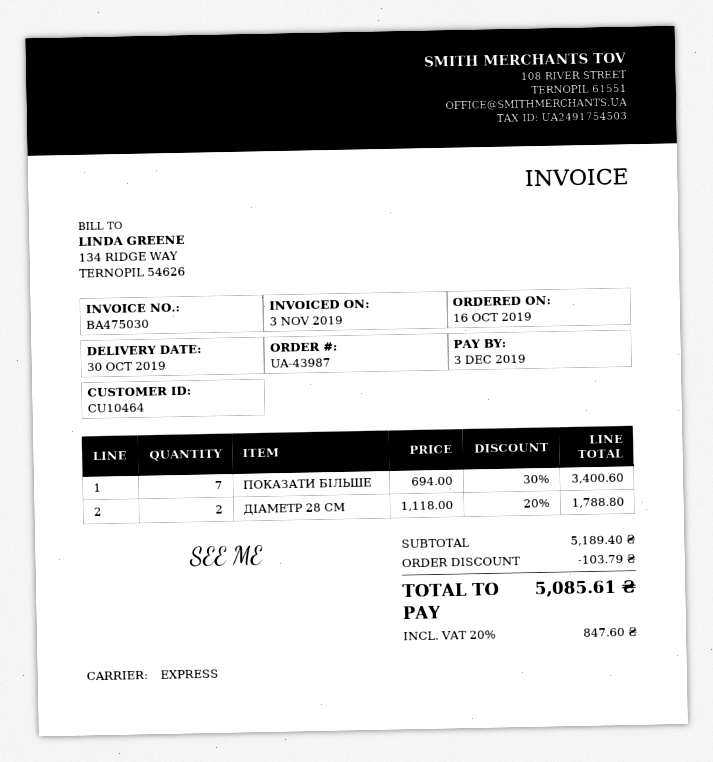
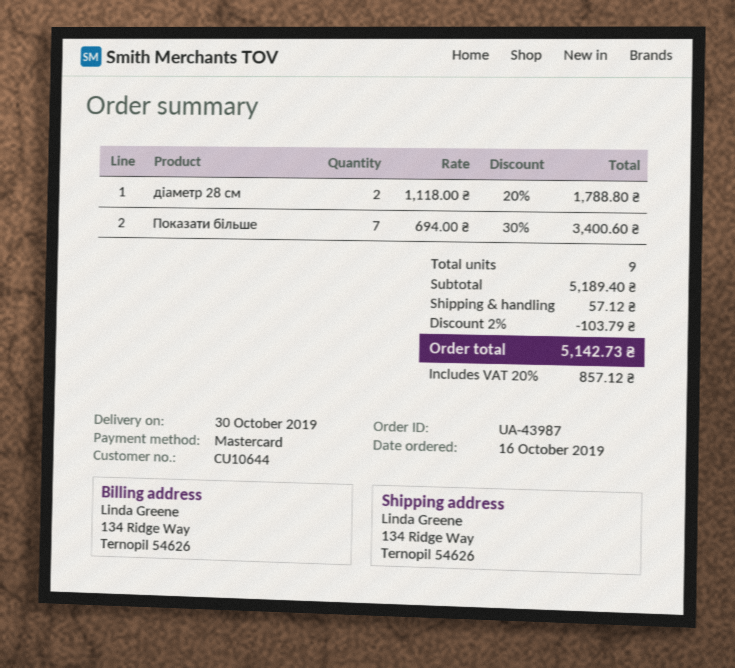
customer number: CU10464 -> CU10644
shipping: none -> 57.12
tax: 20% = 847.60 -> 20% = 857.12
total: 5085.61 -> 5142.73

